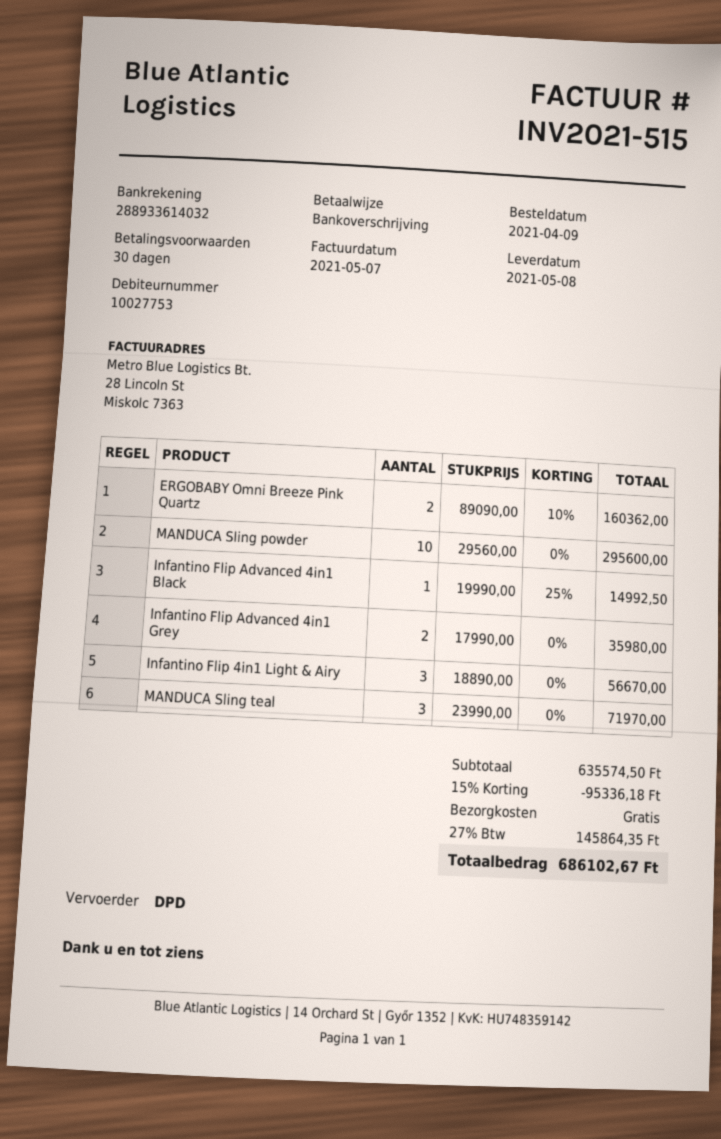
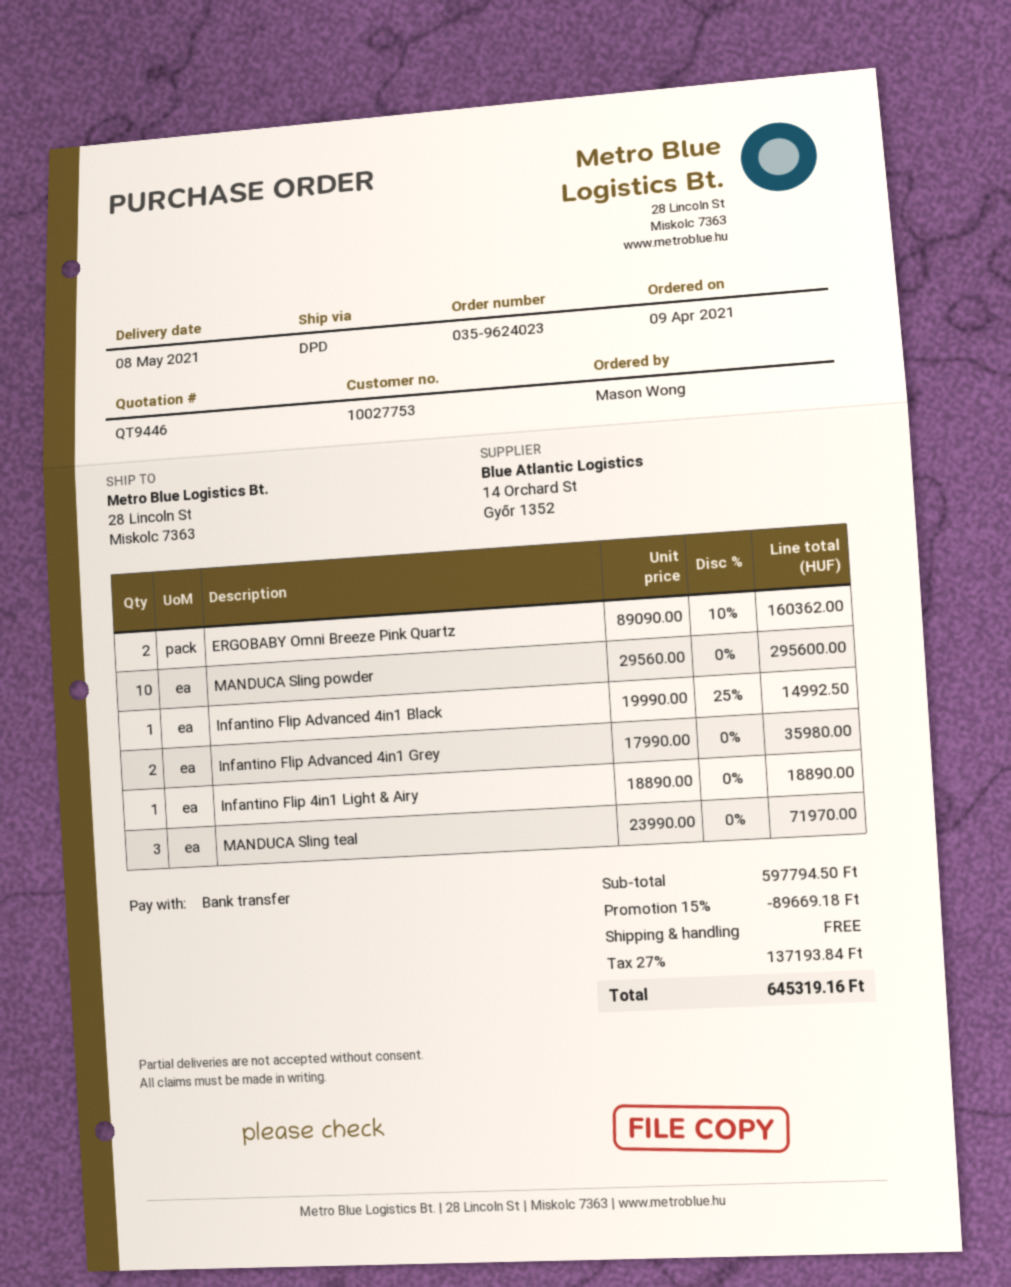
Infantino Flip 4in1 Light & Airy: 3 x 18890.00 = 56670.00 -> 1 x 18890.00 = 18890.00
subtotal: 635574.50 -> 597794.50
discount: 15% = 95336.18 -> 15% = 89669.18
tax: 27% = 145864.35 -> 27% = 137193.84
total: 686102.67 -> 645319.16

